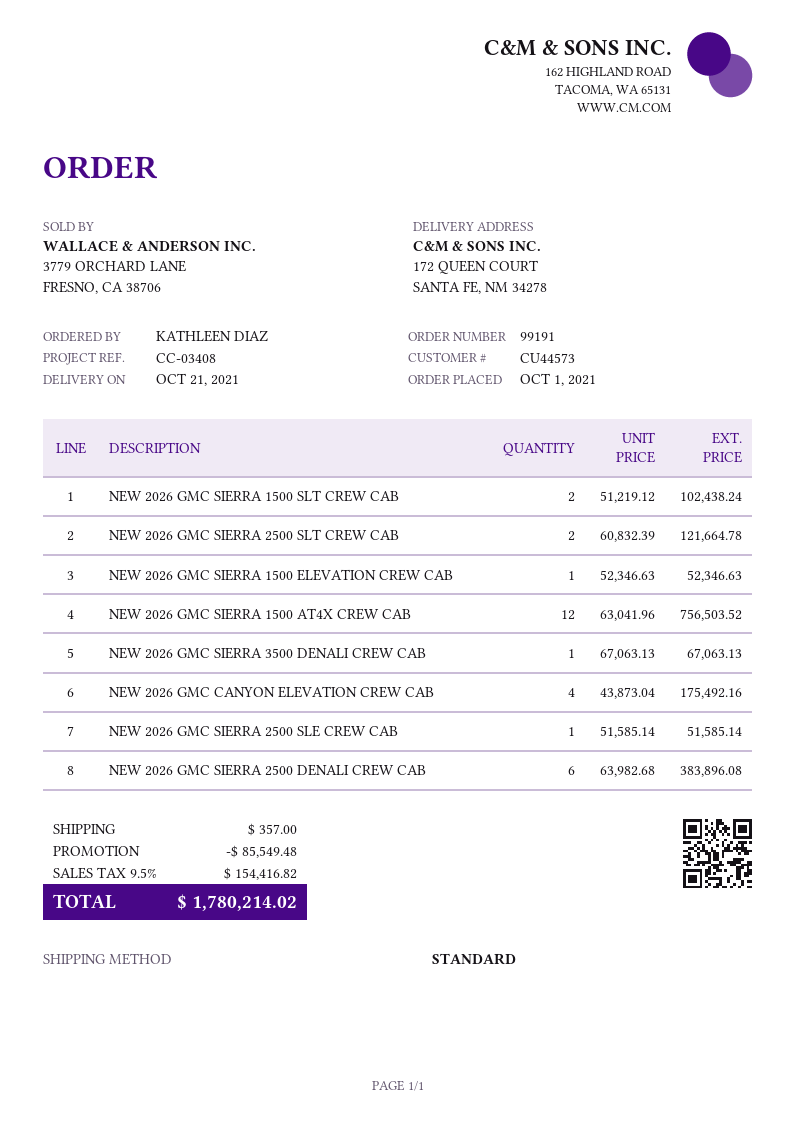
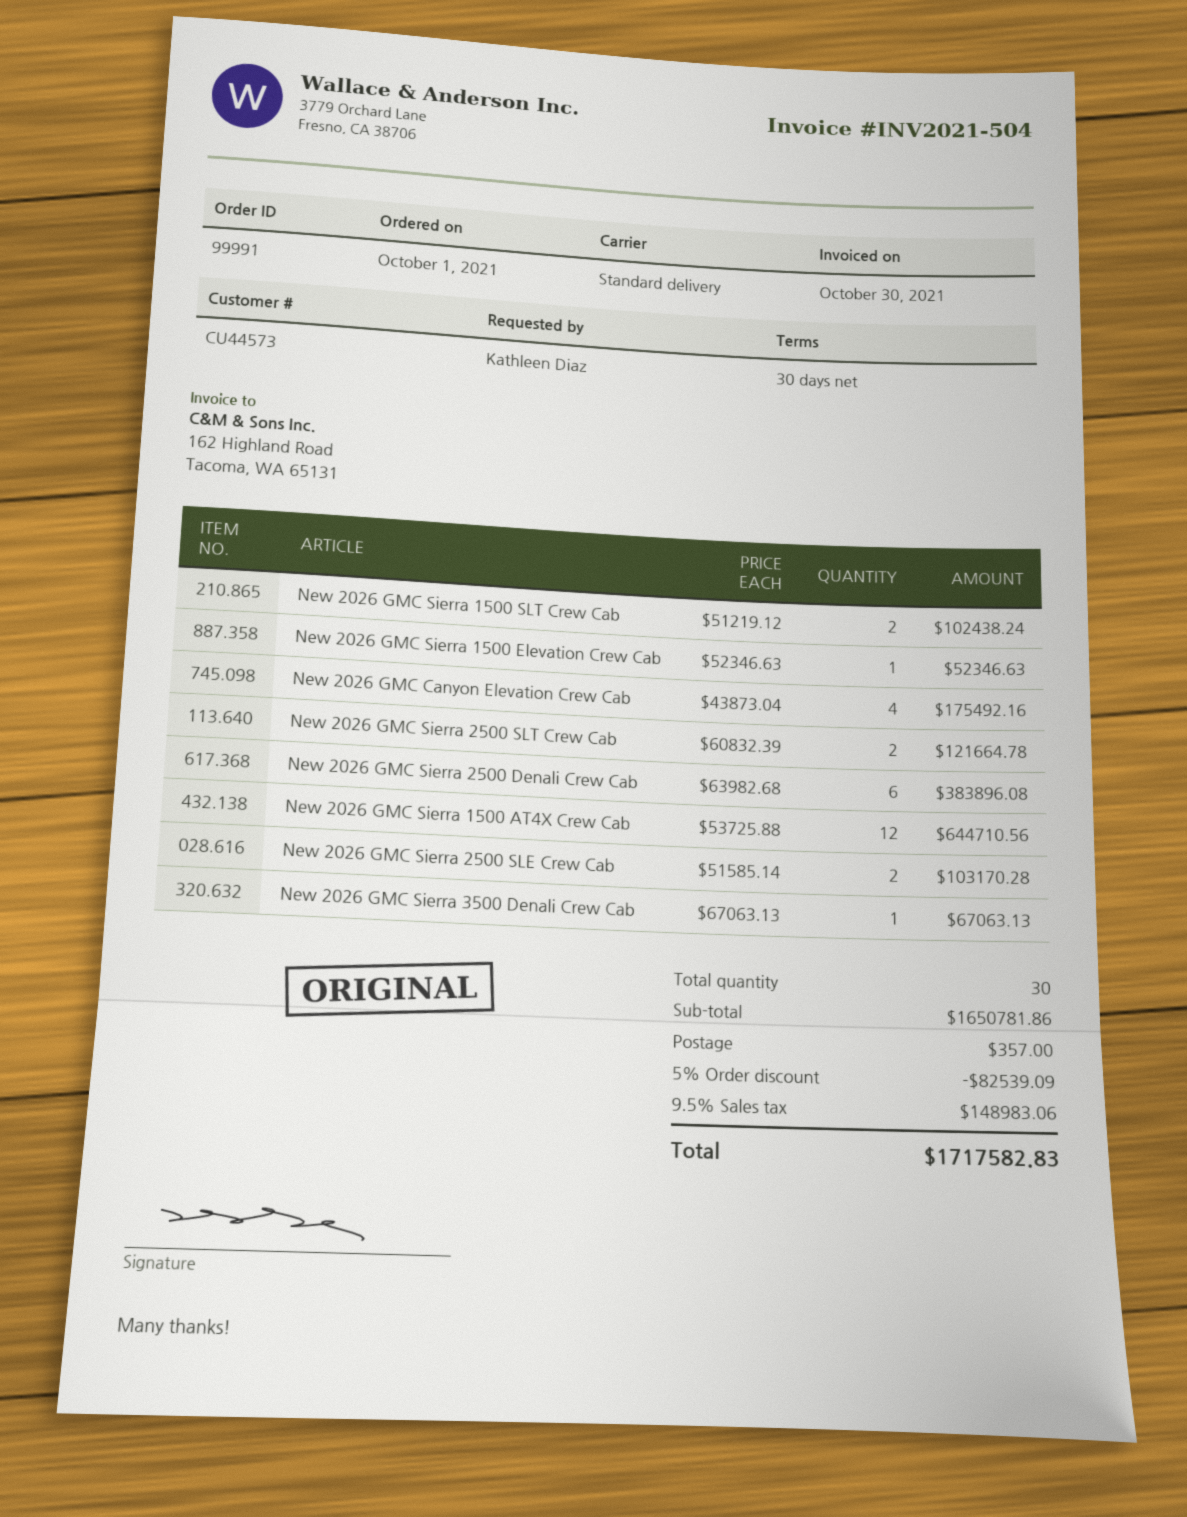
order number: 99191 -> 99991
NEW 2026 GMC SIERRA 1500 AT4X CREW CAB: 12 x 63041.96 = 756503.52 -> 12 x 53725.88 = 644710.56
NEW 2026 GMC SIERRA 2500 SLE CREW CAB: 1 x 51585.14 = 51585.14 -> 2 x 51585.14 = 103170.28
discount: 85549.48 -> 82539.09
tax: 9.5% = 154416.82 -> 9.5% = 148983.06
total: 1780214.02 -> 1717582.83

